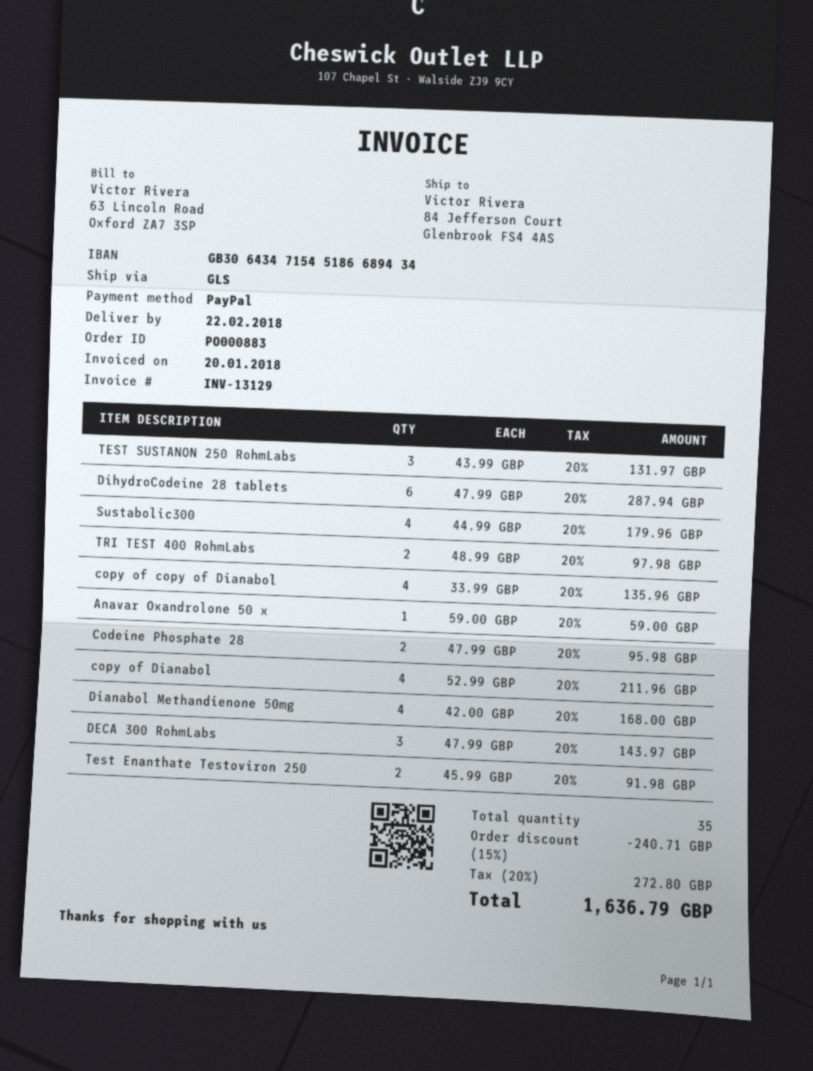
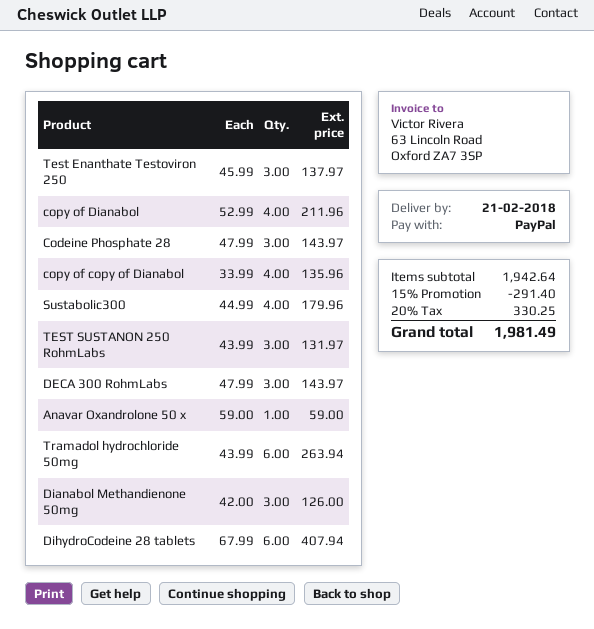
delivery date: 2018-02-22 -> 2018-02-21
DihydroCodeine 28 tablets: 6 x 47.99 = 287.94 -> 6 x 67.99 = 407.94
TRI TEST 400 RohmLabs: 2 x 48.99 = 97.98 -> none
Codeine Phosphate 28: 2 x 47.99 = 95.98 -> 3 x 47.99 = 143.97
Dianabol Methandienone 50mg: 4 x 42.00 = 168.00 -> 3 x 42.00 = 126.00
Test Enanthate Testoviron 250: 2 x 45.99 = 91.98 -> 3 x 45.99 = 137.97
Tramadol hydrochloride 50mg: none -> 6 x 43.99 = 263.94
discount: 15% = 240.71 -> 15% = 291.40
tax: 20% = 272.80 -> 20% = 330.25
total: 1636.79 -> 1981.49

